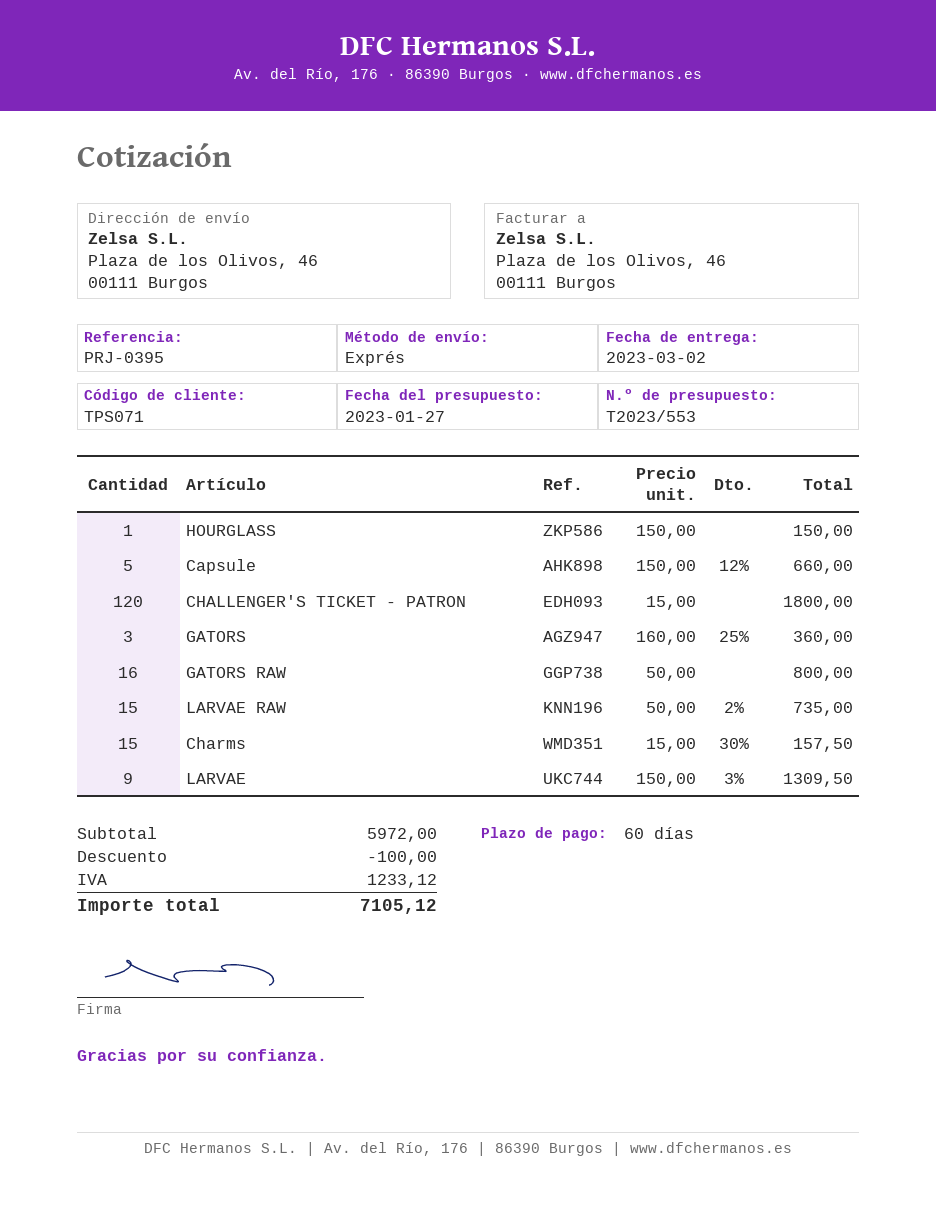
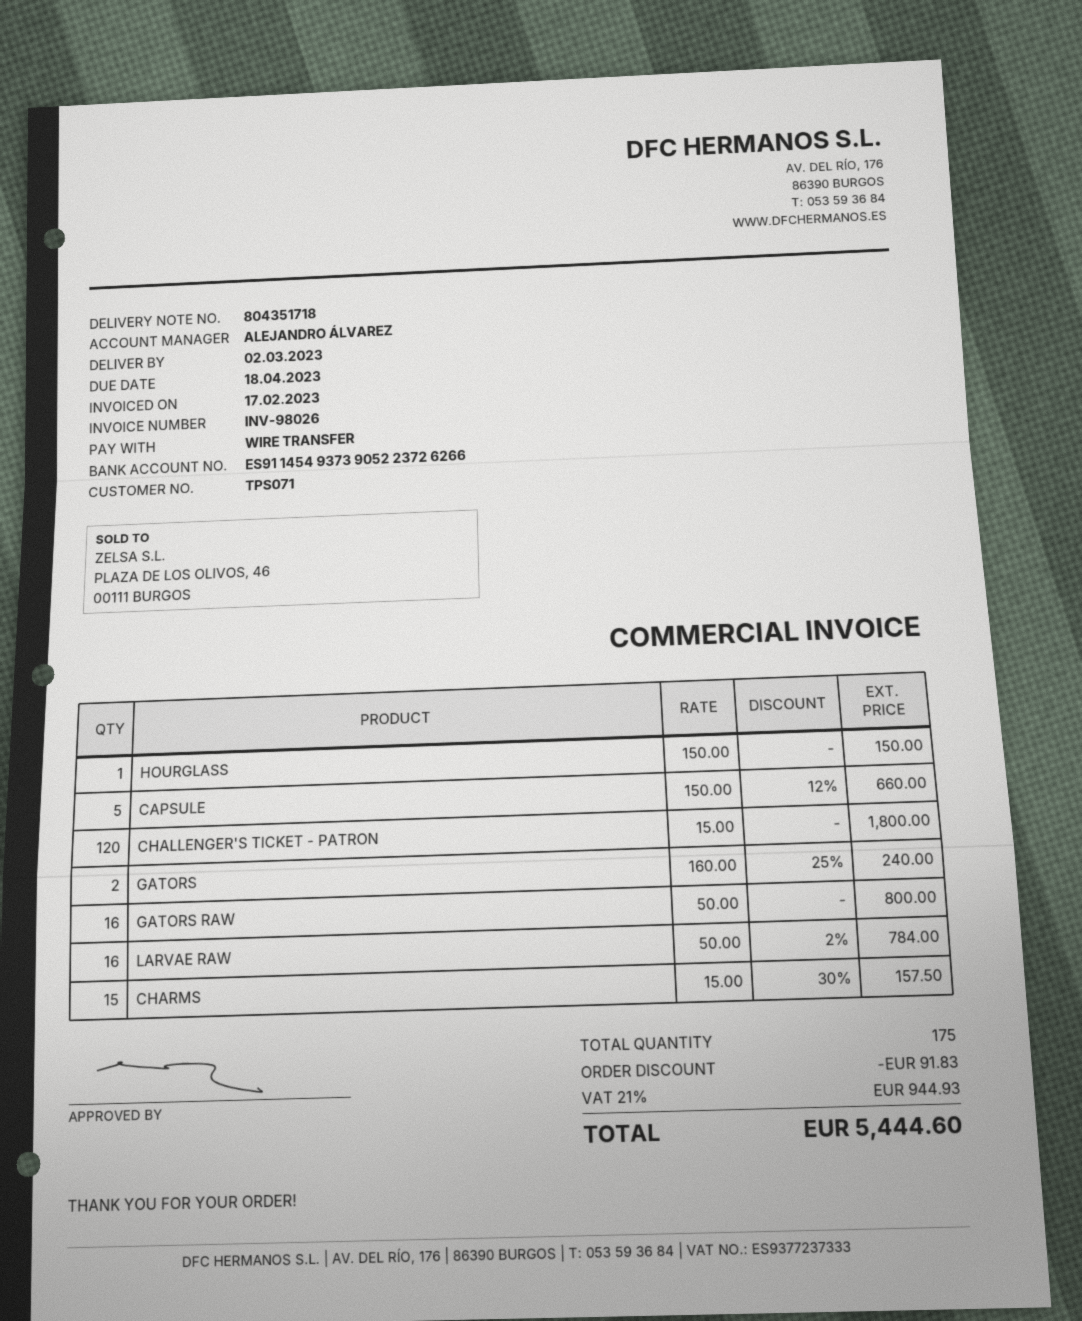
GATORS: 3 x 160.00 - 25% = 360.00 -> 2 x 160.00 - 25% = 240.00
LARVAE RAW: 15 x 50.00 - 2% = 735.00 -> 16 x 50.00 - 2% = 784.00
LARVAE: 9 x 150.00 - 3% = 1309.50 -> none
discount: 100.00 -> 91.83
tax: 1233.12 -> 944.93
total: 7105.12 -> 5444.60

